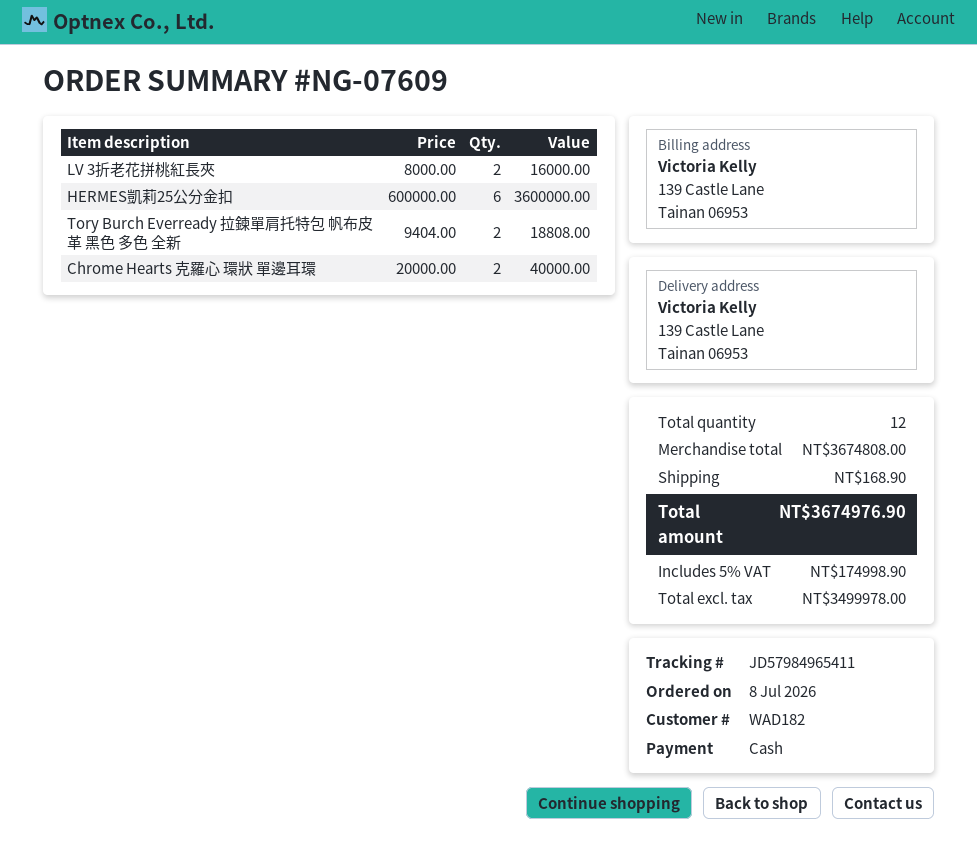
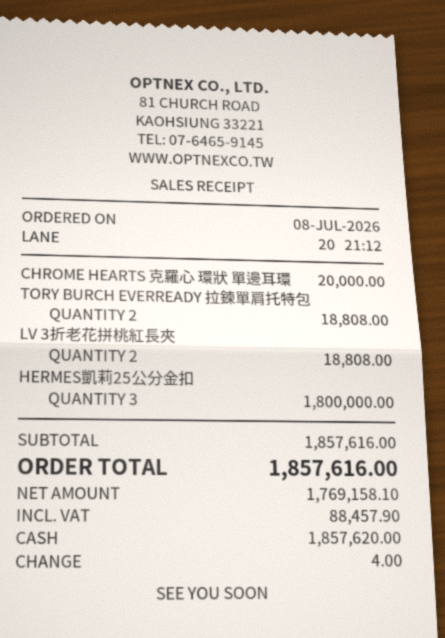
LV 3折老花拼桃紅長夾: 2 for 16000.00 -> 2 for 18808.00
HERMES凱莉25公分金扣: 6 for 3600000.00 -> 3 for 1800000.00
Chrome Hearts 克羅心 環狀 單邊耳環: 2 for 40000.00 -> 1 for 20000.00
subtotal: 3674808.00 -> 1857616.00
shipping: 168.90 -> none
net: 3499978.00 -> 1769158.10
tax: 174998.90 -> 88457.90
total: 3674976.90 -> 1857616.00

